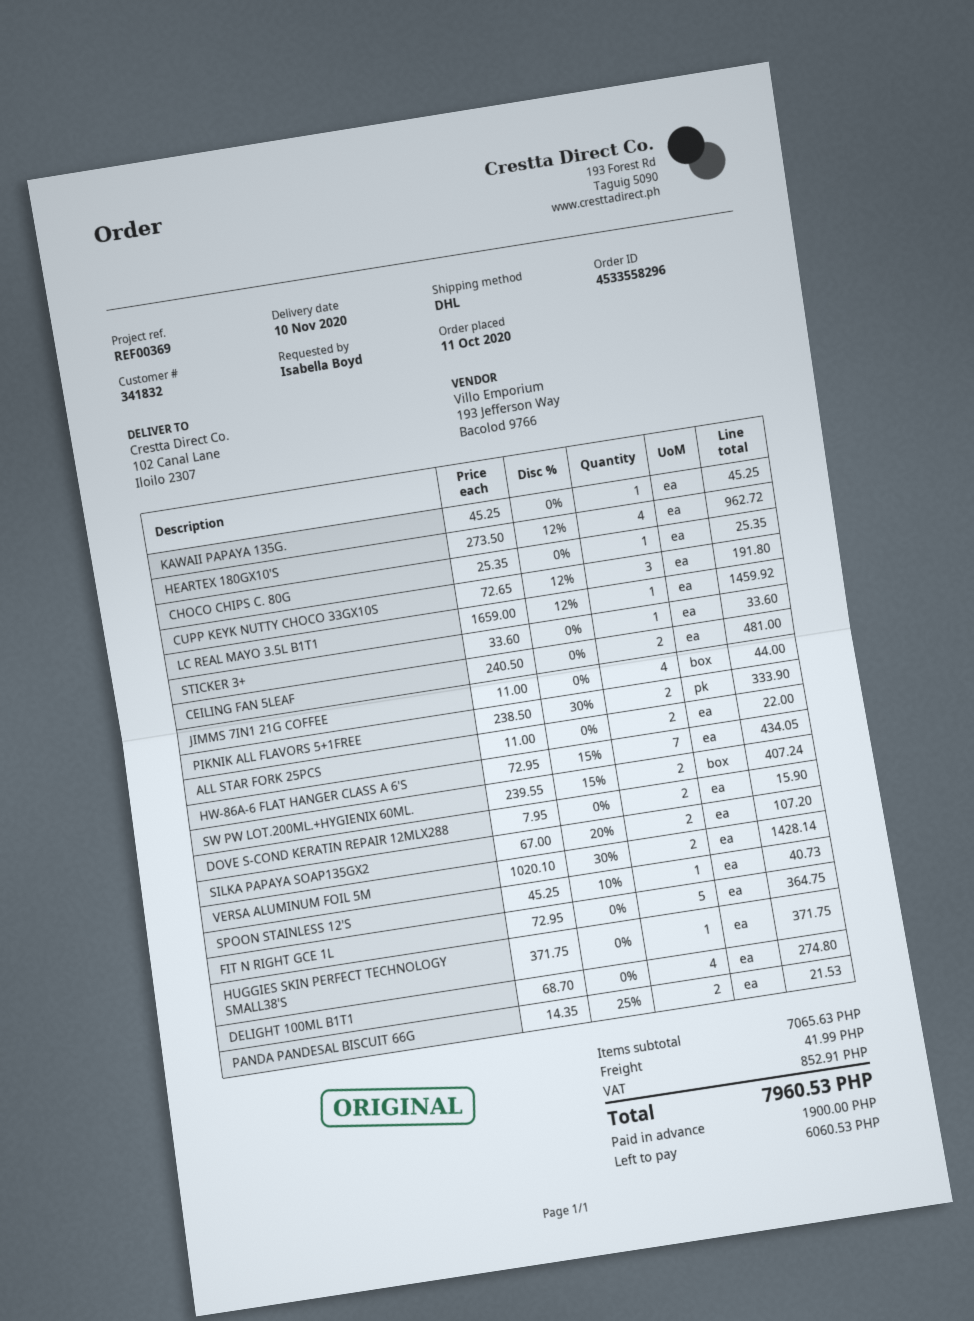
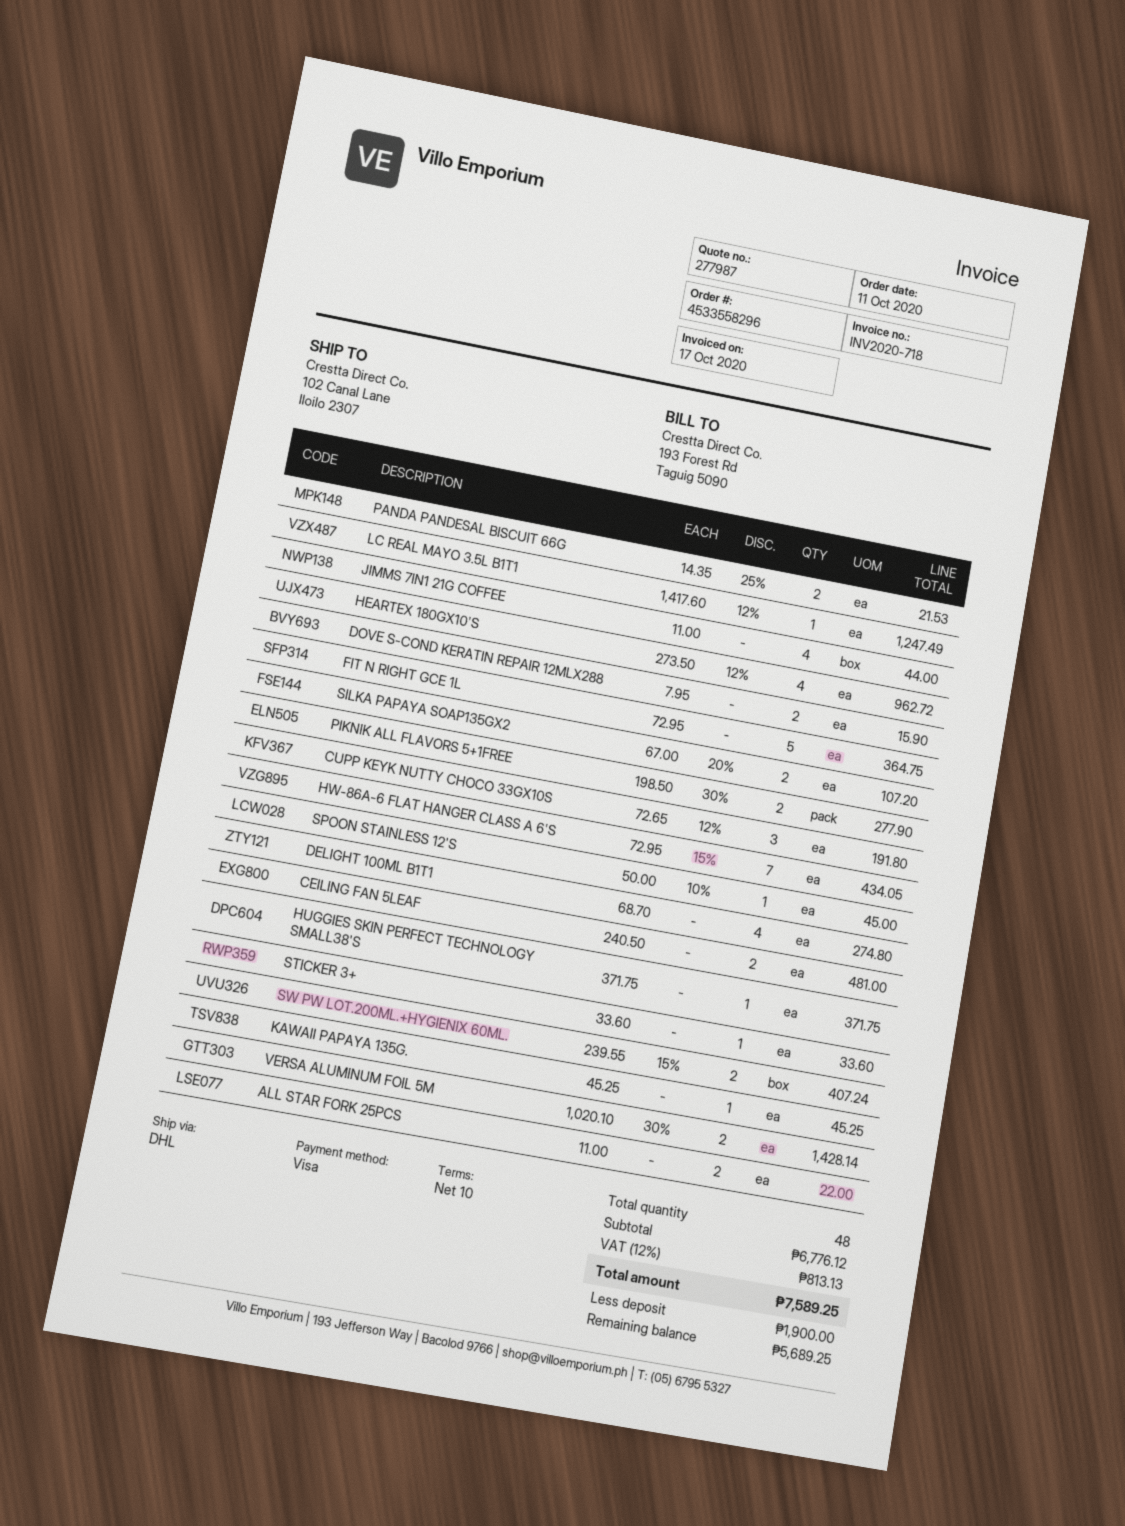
CHOCO CHIPS C. 80G: 1 x 25.35 = 25.35 -> none
LC REAL MAYO 3.5L B1T1: 1 x 1659.00 - 12% = 1459.92 -> 1 x 1417.60 - 12% = 1247.49
PIKNIK ALL FLAVORS 5+1FREE: 2 x 238.50 - 30% = 333.90 -> 2 x 198.50 - 30% = 277.90
SPOON STAINLESS 12'S: 1 x 45.25 - 10% = 40.73 -> 1 x 50.00 - 10% = 45.00
subtotal: 7065.63 -> 6776.12
shipping: 41.99 -> none
tax: 852.91 -> 813.13
total: 7960.53 -> 7589.25
balance: 6060.53 -> 5689.25

